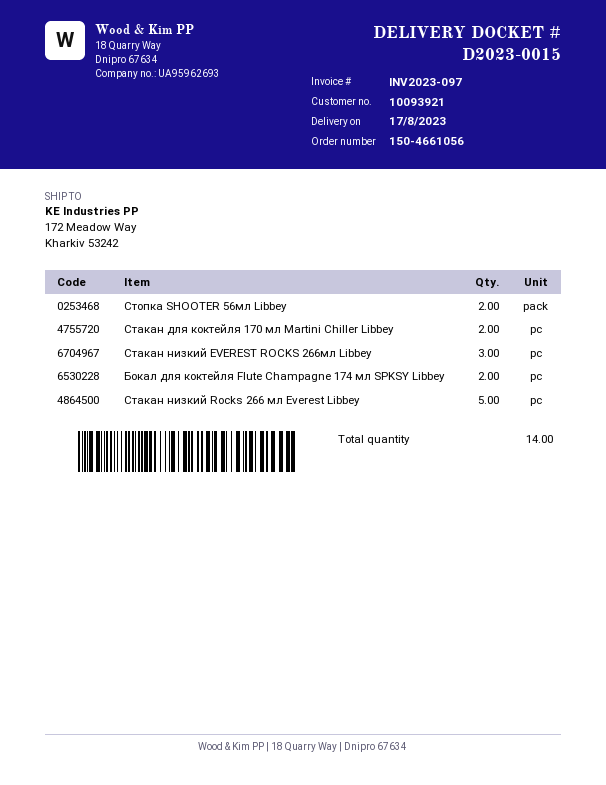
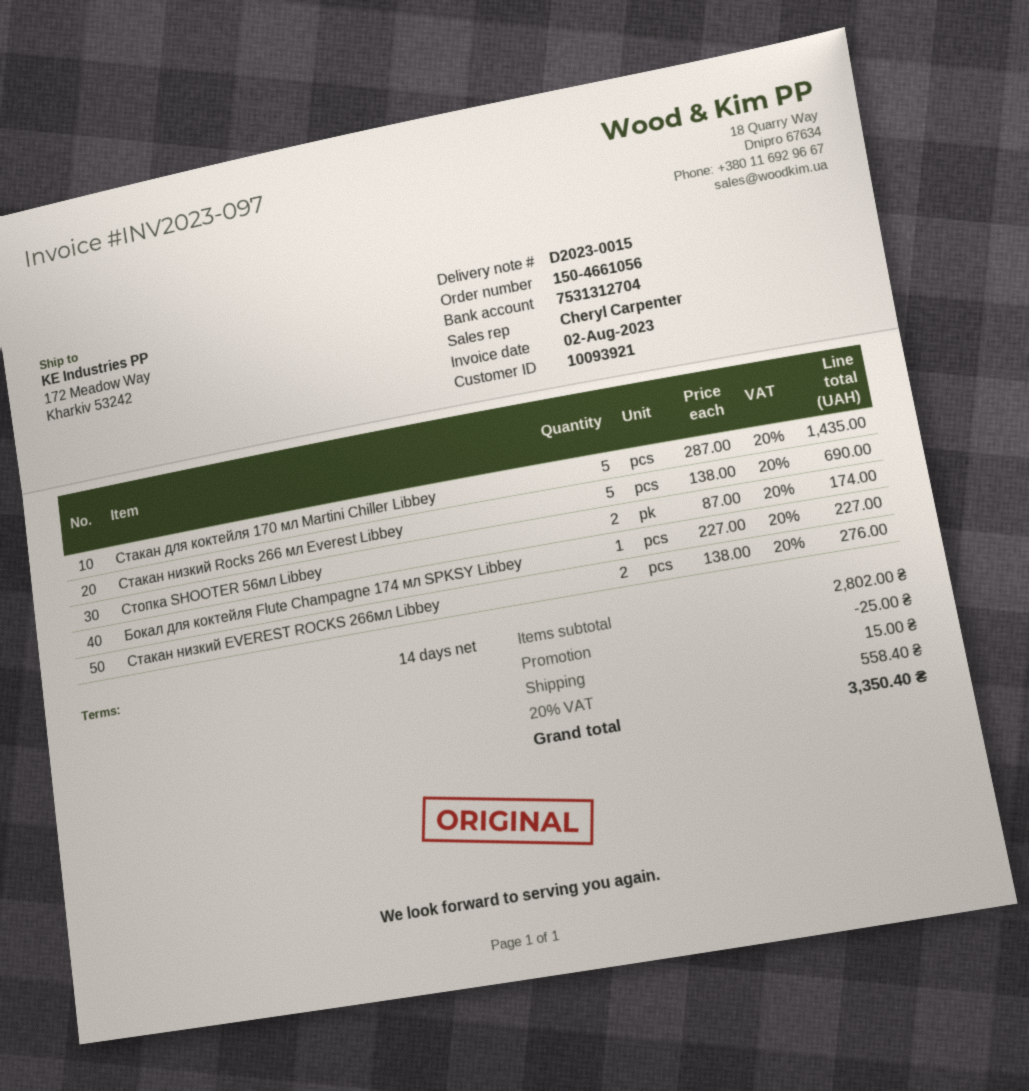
Стакан для коктейля 170 мл Martini Chiller Libbey: 2 -> 5
Стакан низкий EVEREST ROCKS 266мл Libbey: 3 -> 2
Бокал для коктейля Flute Champagne 174 мл SPKSY Libbey: 2 -> 1

